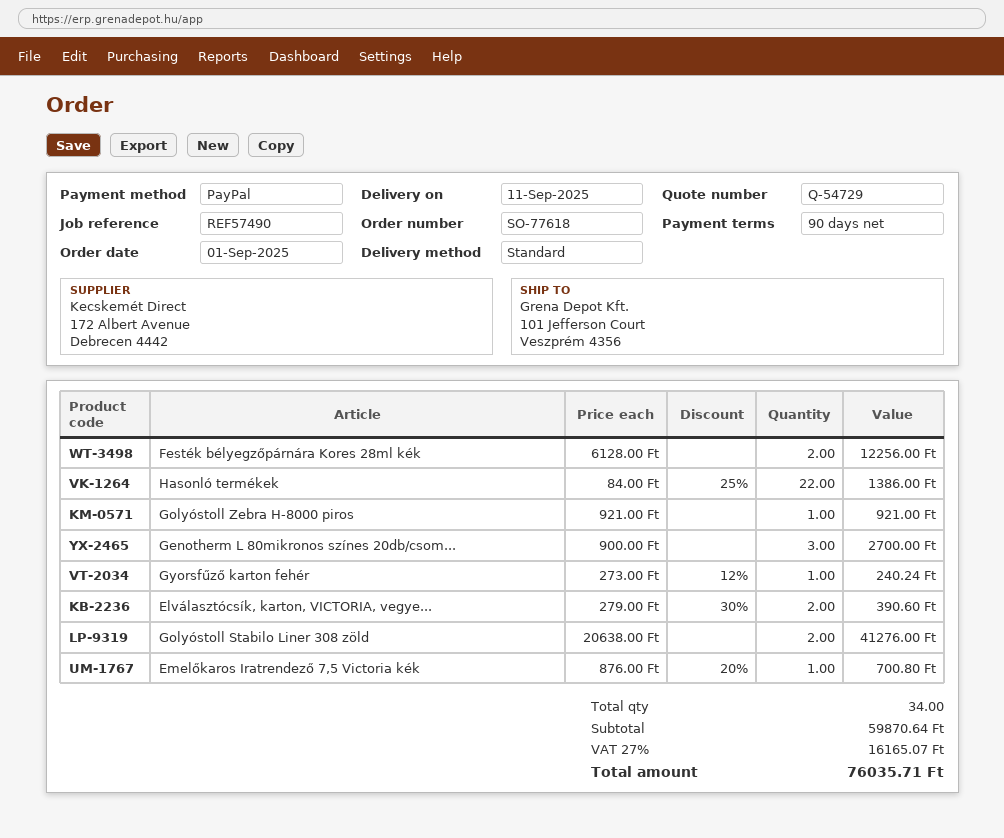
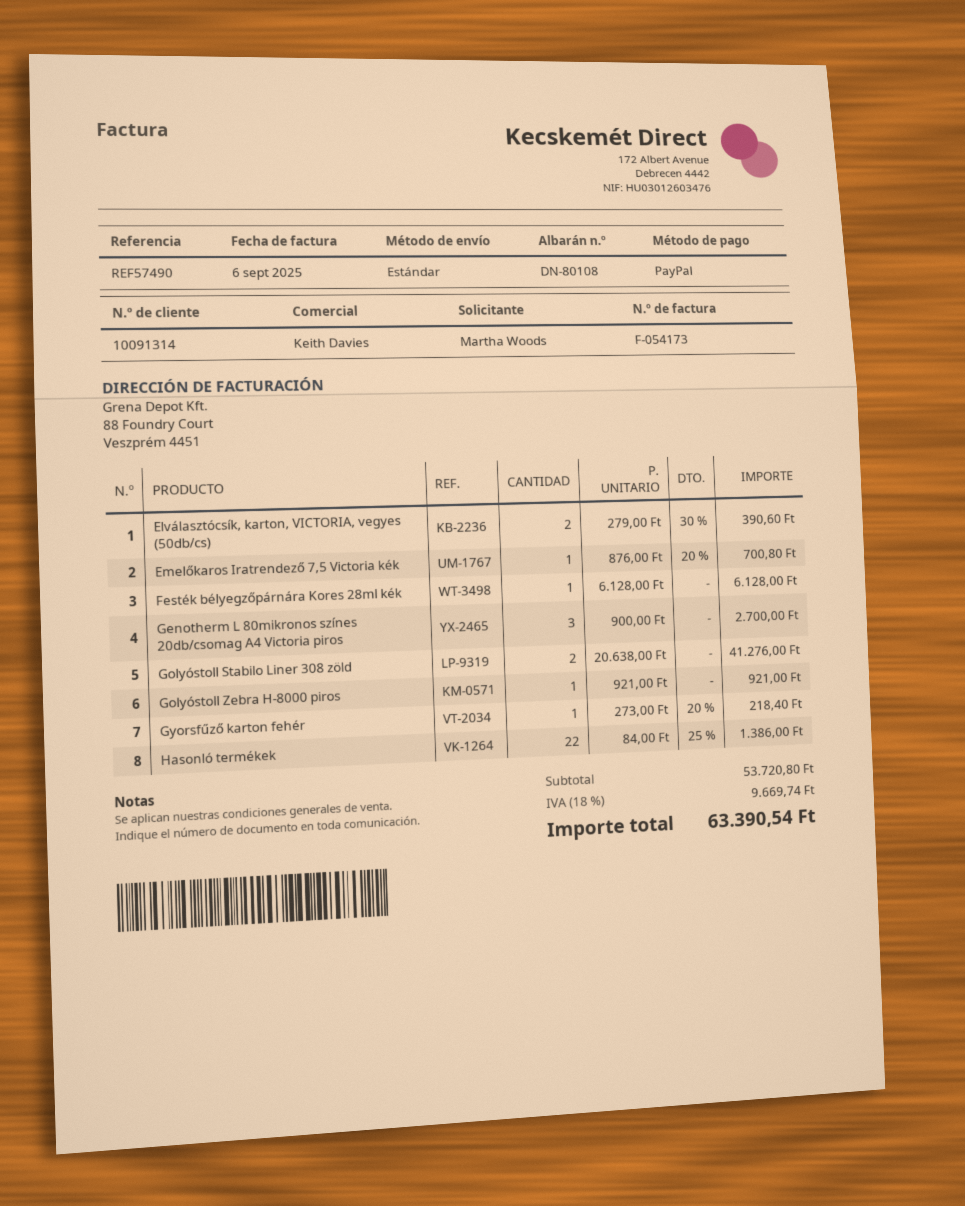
Festék bélyegzőpárnára Kores 28ml kék: 2 x 6128.00 = 12256.00 -> 1 x 6128.00 = 6128.00
Gyorsfűző karton fehér: 1 x 273.00 - 12% = 240.24 -> 1 x 273.00 - 20% = 218.40
subtotal: 59870.64 -> 53720.80
tax: 27% = 16165.07 -> 18% = 9669.74
total: 76035.71 -> 63390.54

